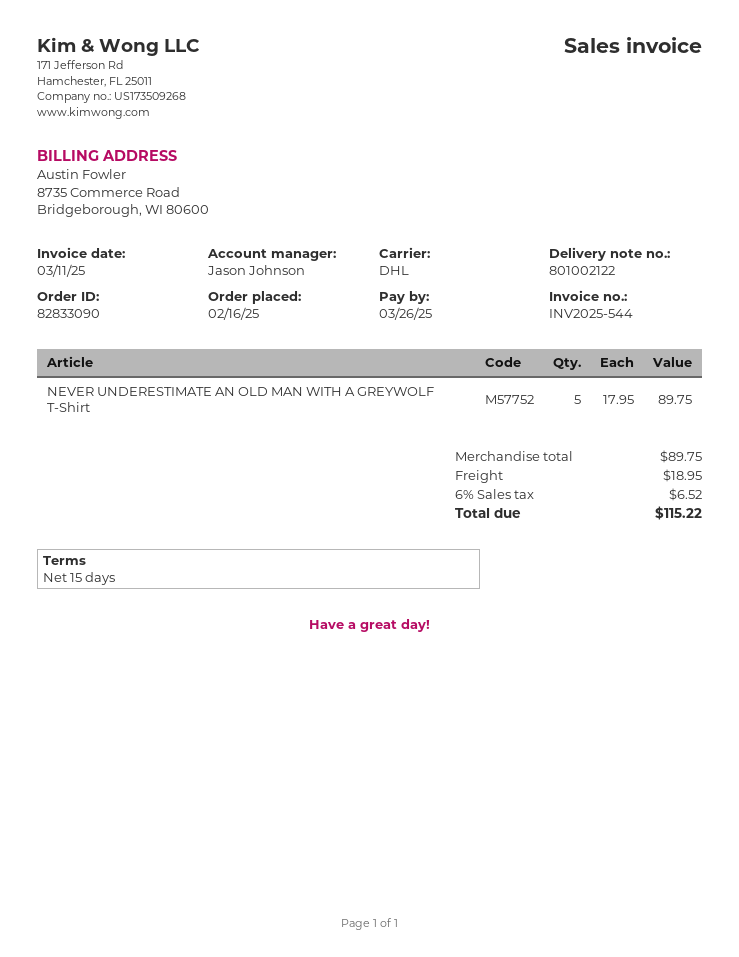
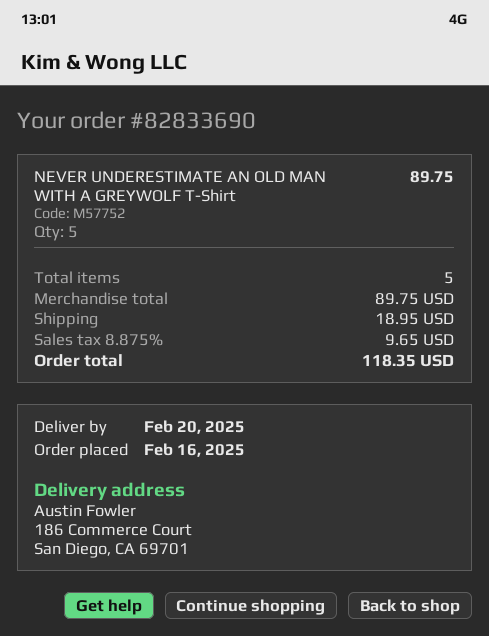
order number: 82833090 -> 82833690
tax: 6% = 6.52 -> 8.875% = 9.65
total: 115.22 -> 118.35

